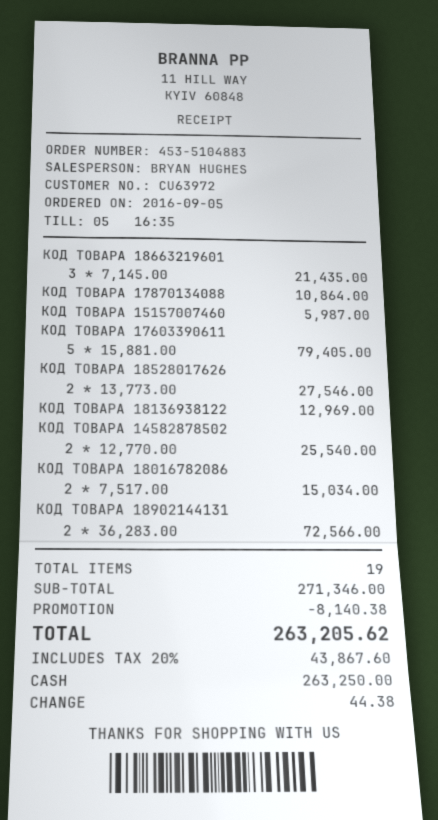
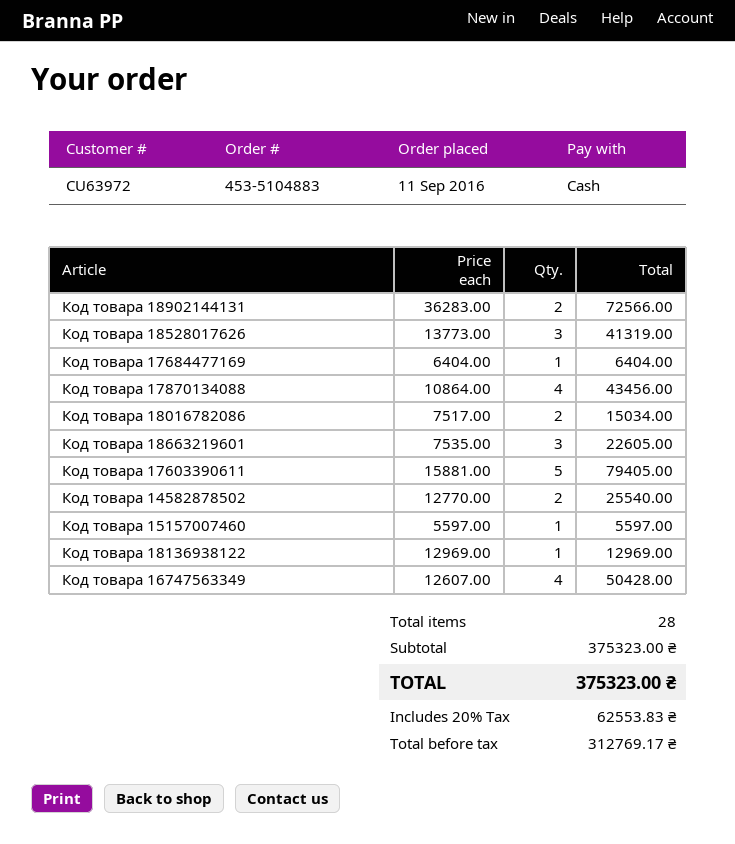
order date: 2016-09-05 -> 2016-09-11
КОД ТОВАРА 18663219601: 3 x 7145.00 = 21435.00 -> 3 x 7535.00 = 22605.00
КОД ТОВАРА 17870134088: 1 x 10864.00 = 10864.00 -> 4 x 10864.00 = 43456.00
КОД ТОВАРА 15157007460: 1 x 5987.00 = 5987.00 -> 1 x 5597.00 = 5597.00
КОД ТОВАРА 18528017626: 2 x 13773.00 = 27546.00 -> 3 x 13773.00 = 41319.00
Код товара 17684477169: none -> 1 x 6404.00 = 6404.00
Код товара 16747563349: none -> 4 x 12607.00 = 50428.00
total quantity: 19 -> 28
subtotal: 271346.00 -> 375323.00
discount: 8140.38 -> none
tax: 20% = 43867.60 -> 20% = 62553.83
total: 263205.62 -> 375323.00

